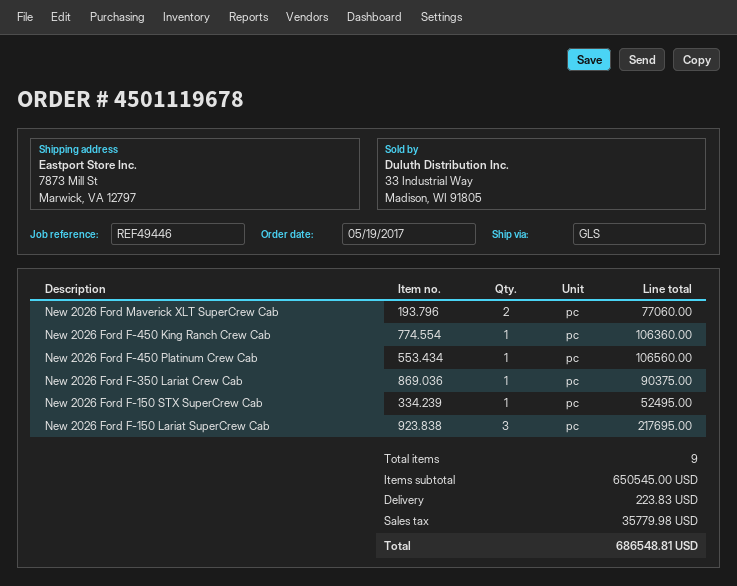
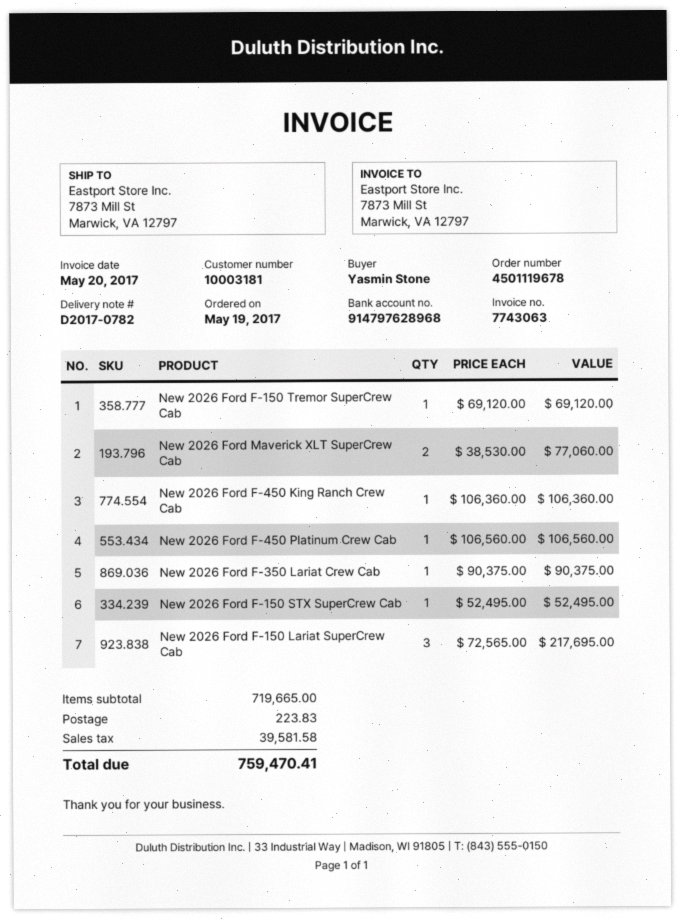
New 2026 Ford F-150 Tremor SuperCrew Cab: none -> 1 for 69120.00
subtotal: 650545.00 -> 719665.00
tax: 35779.98 -> 39581.58
total: 686548.81 -> 759470.41

